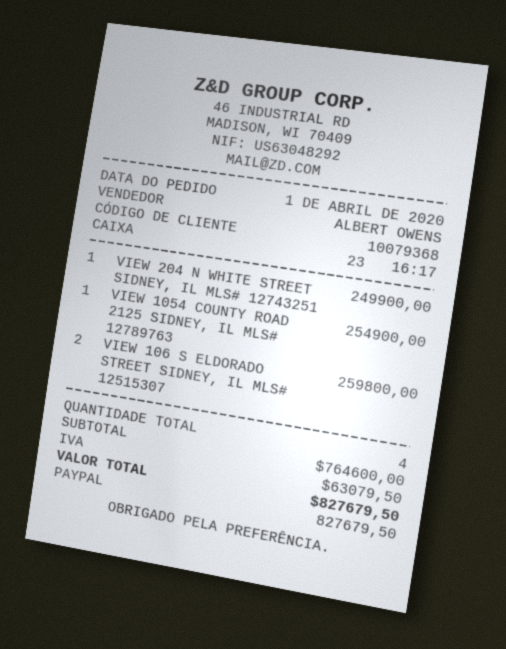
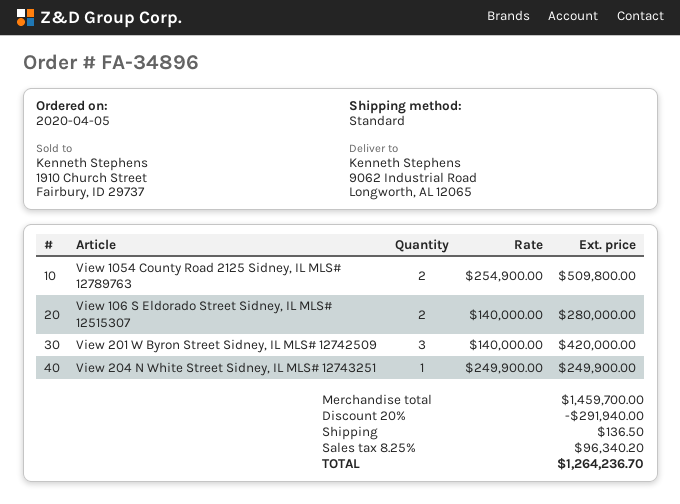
order date: 2020-04-01 -> 2020-04-05
VIEW 1054 COUNTY ROAD 2125 SIDNEY, IL MLS# 12789763: 1 for 254900.00 -> 2 for 509800.00
VIEW 106 S ELDORADO STREET SIDNEY, IL MLS# 12515307: 2 for 259800.00 -> 2 for 280000.00
View 201 W Byron Street Sidney, IL MLS# 12742509: none -> 3 for 420000.00
subtotal: 764600.00 -> 1459700.00
discount: none -> 20% = 291940.00
shipping: none -> 136.50
tax: 63079.50 -> 96340.20
total: 827679.50 -> 1264236.70

